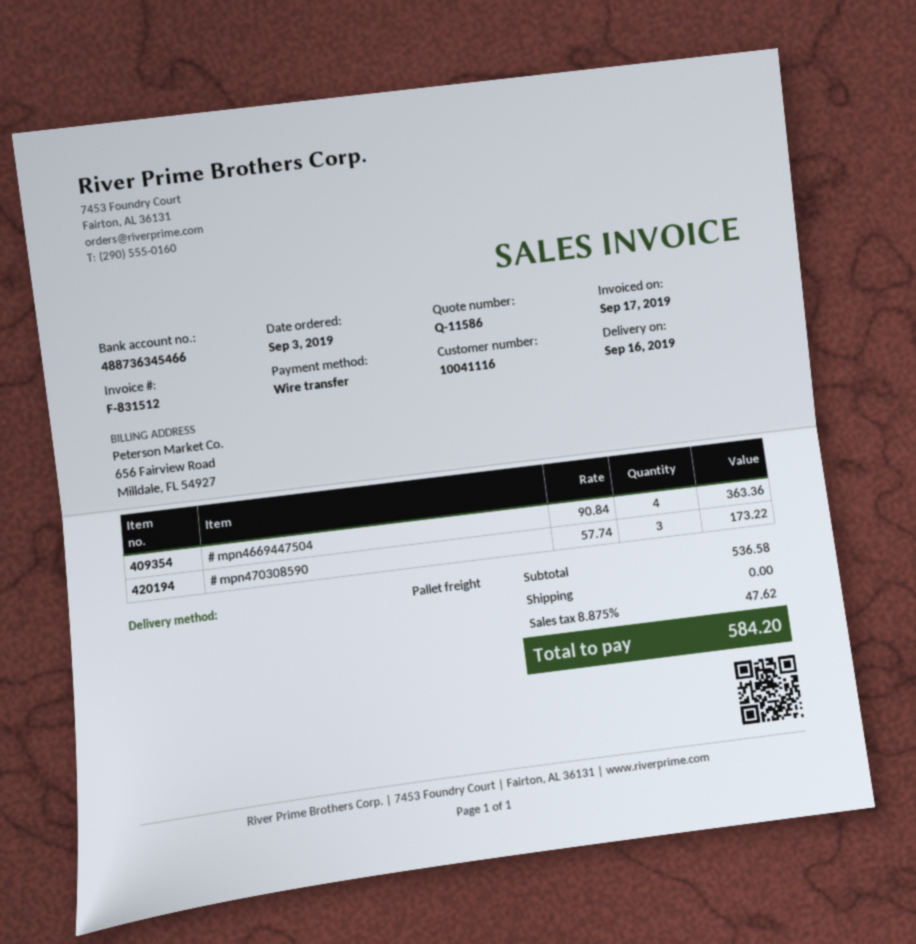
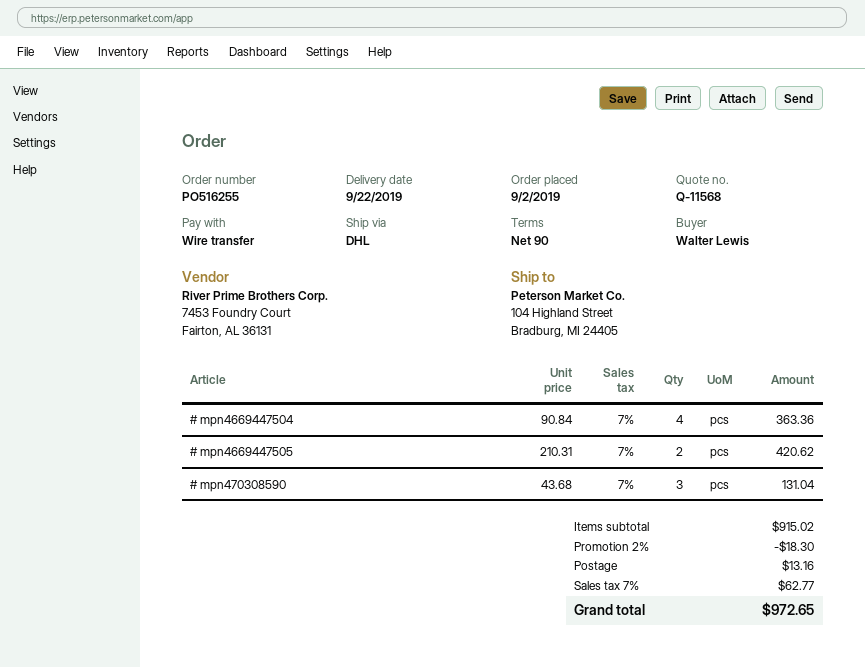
quote number: Q-11586 -> Q-11568
order date: 2019-09-03 -> 2019-09-02
delivery date: 2019-09-16 -> 2019-09-22
shipping method: pallet freight -> DHL
# mpn470308590: 3 x 57.74 = 173.22 -> 3 x 43.68 = 131.04
# mpn4669447505: none -> 2 x 210.31 = 420.62
subtotal: 536.58 -> 915.02
discount: none -> 2% = 18.30
shipping: 0.00 -> 13.16
tax: 8.875% = 47.62 -> 7% = 62.77
total: 584.20 -> 972.65

